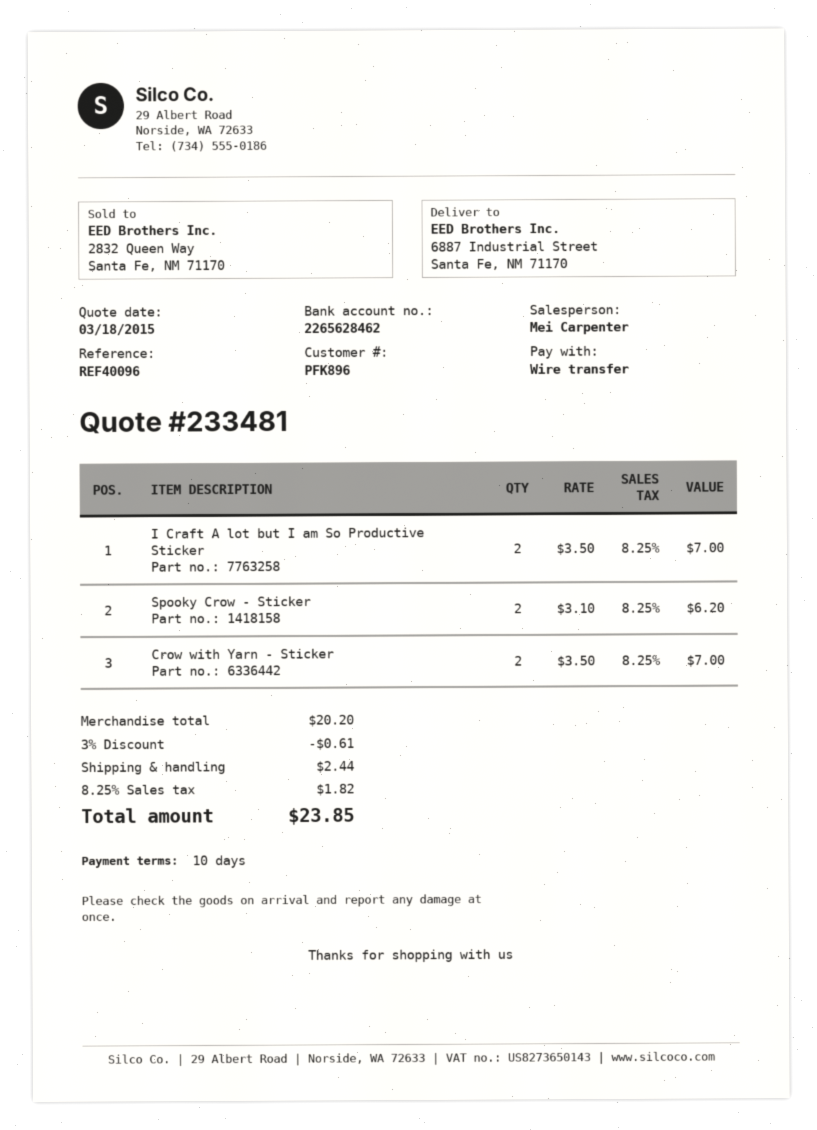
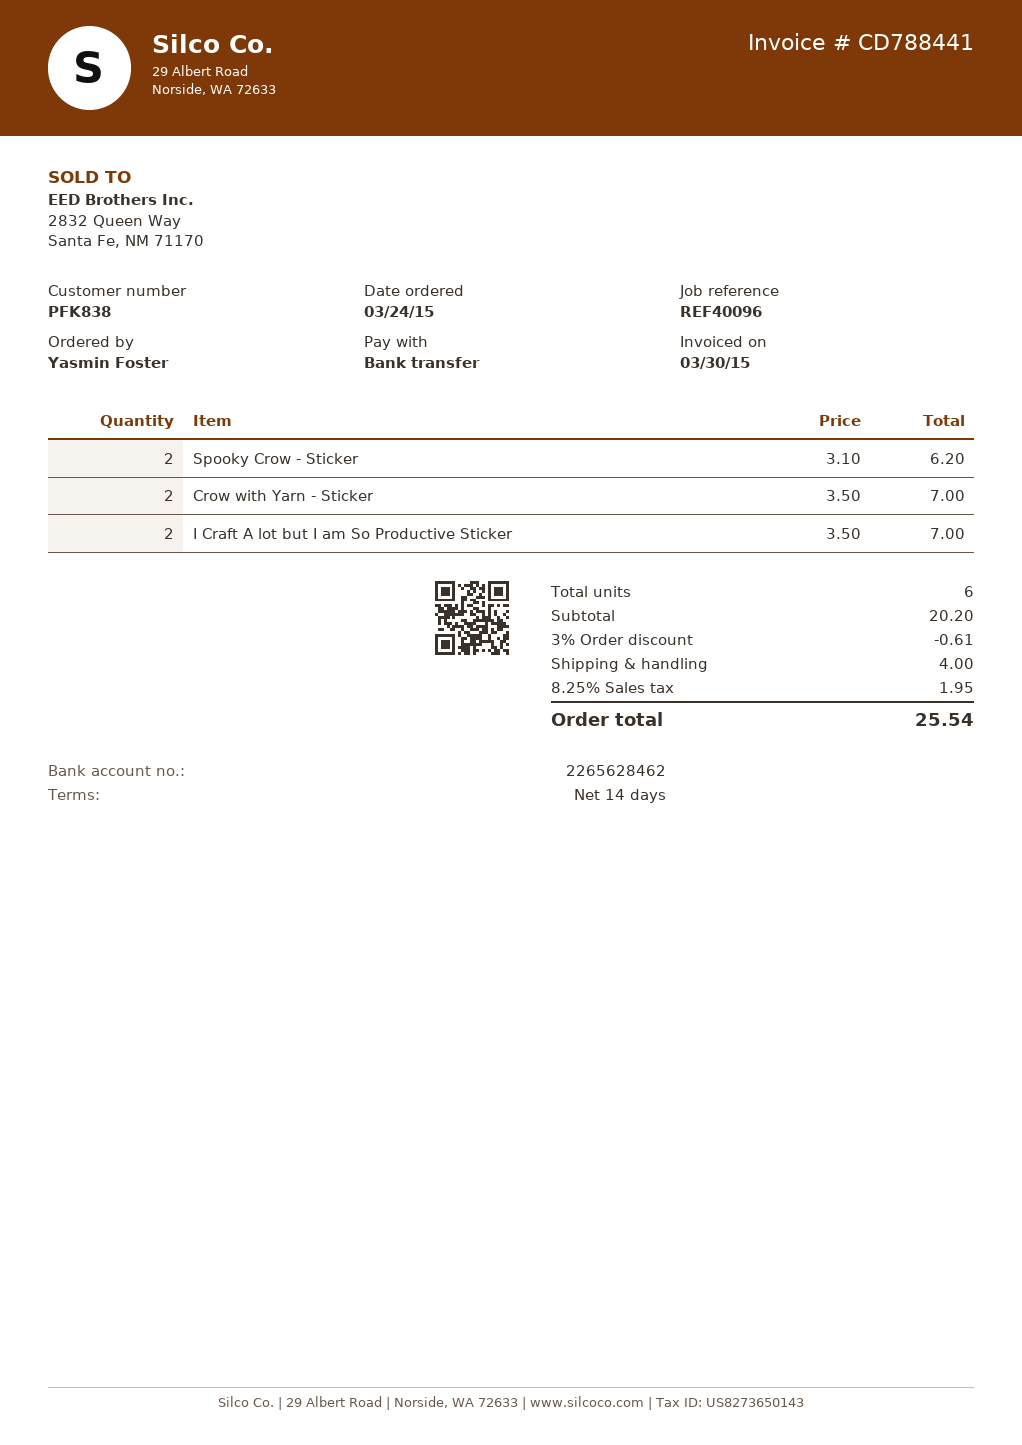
payment terms: 10 days -> 14 days
customer number: PFK896 -> PFK838
shipping: 2.44 -> 4.00
tax: 8.25% = 1.82 -> 8.25% = 1.95
total: 23.85 -> 25.54

